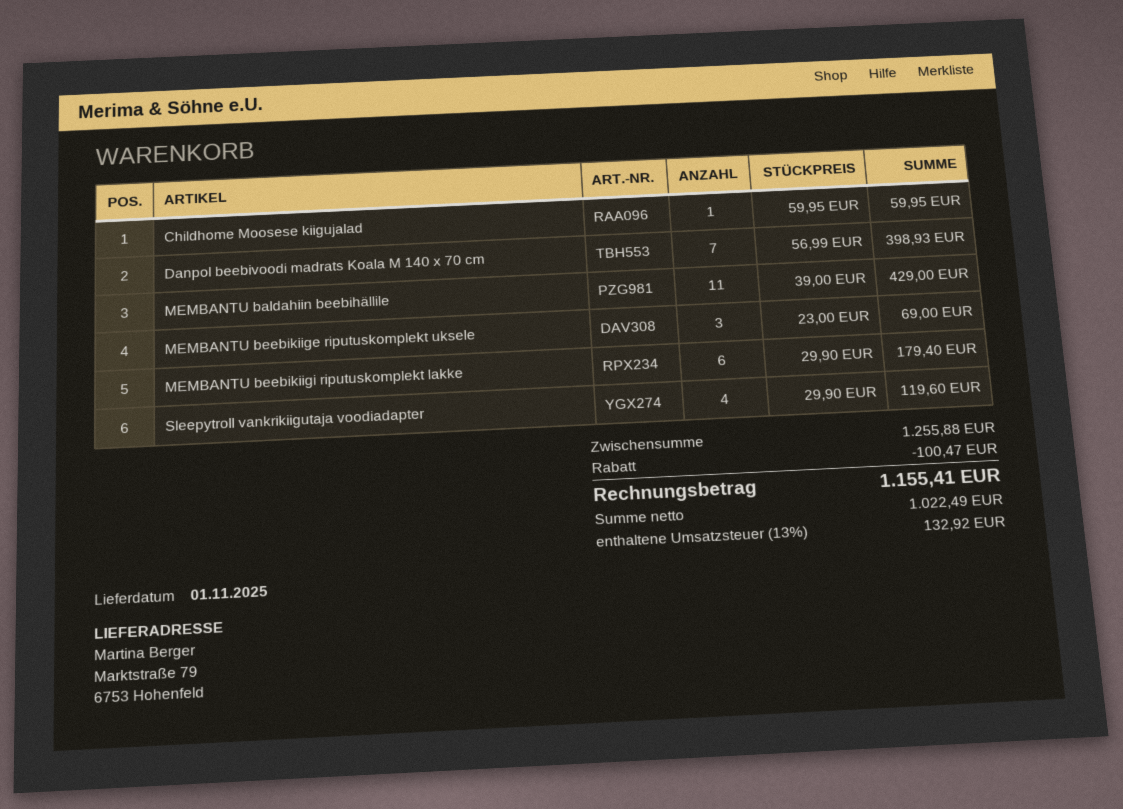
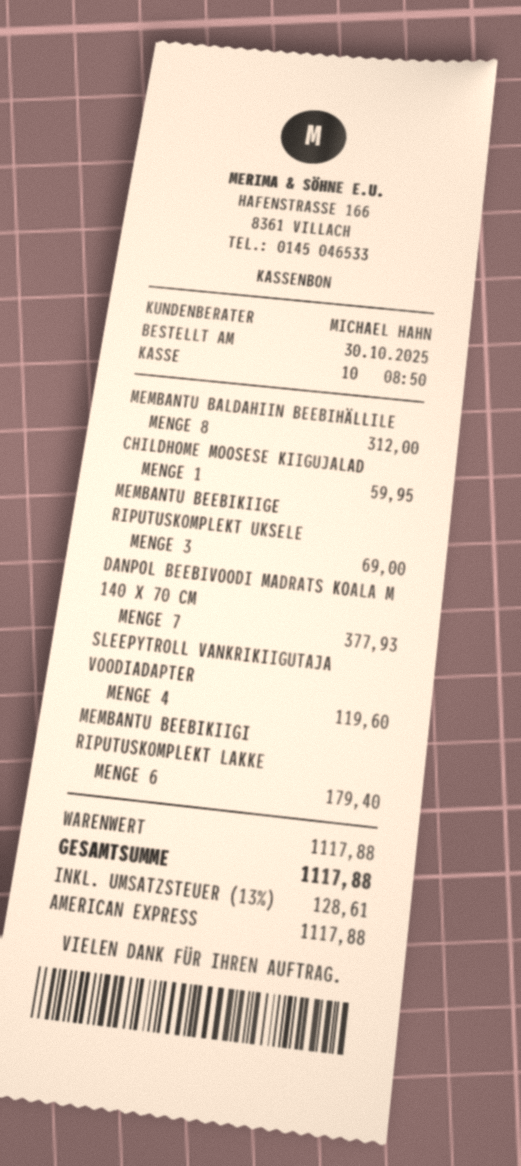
Danpol beebivoodi madrats Koala M 140 x 70 cm: 7 for 398.93 -> 7 for 377.93
MEMBANTU baldahiin beebihällile: 11 for 429.00 -> 8 for 312.00
subtotal: 1255.88 -> 1117.88
discount: 100.47 -> none
tax: 13% = 132.92 -> 13% = 128.61
total: 1155.41 -> 1117.88

